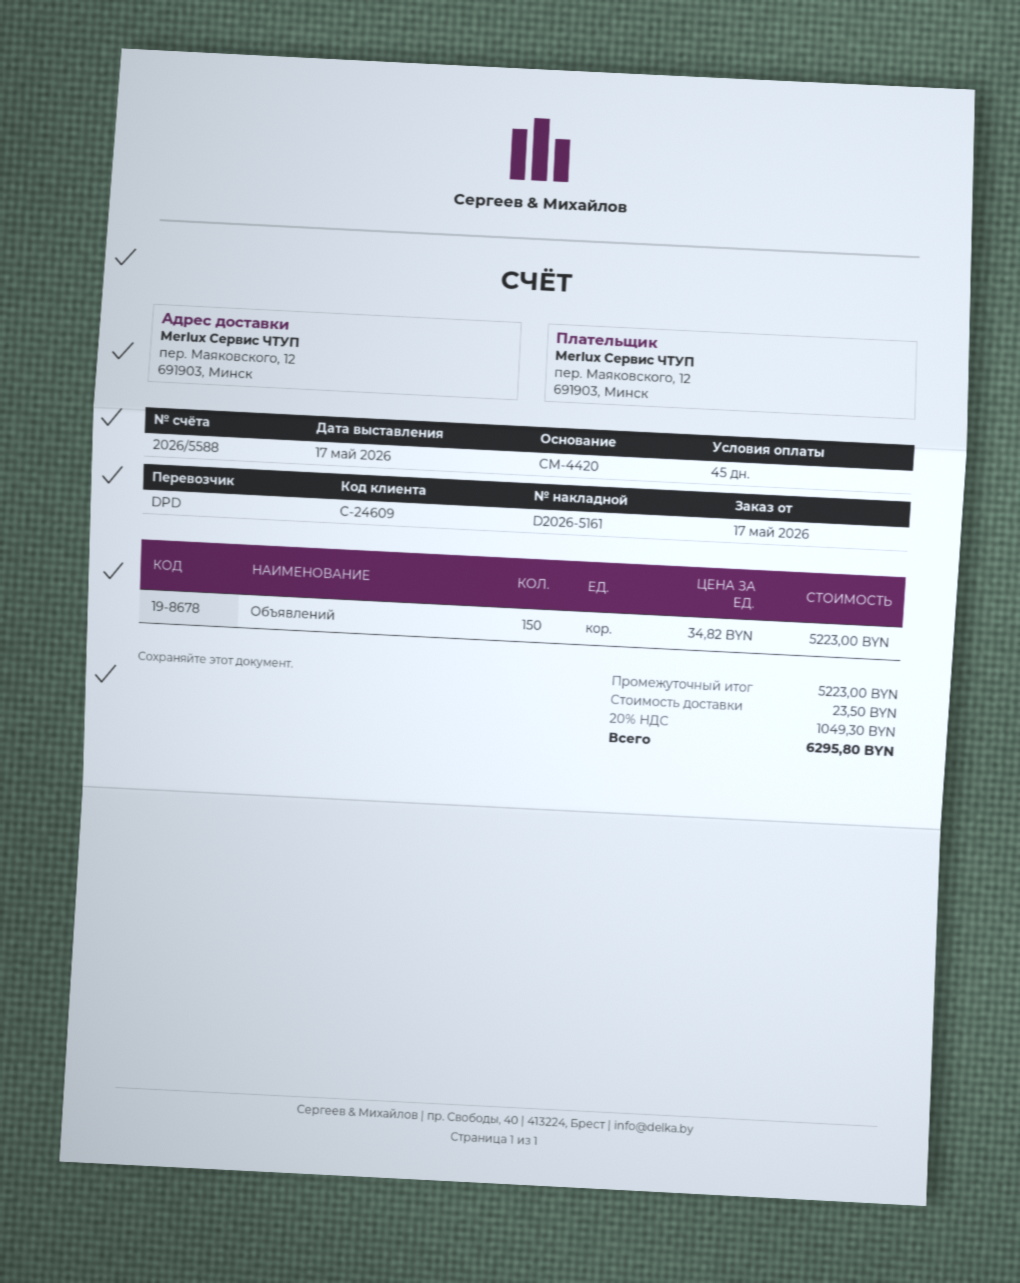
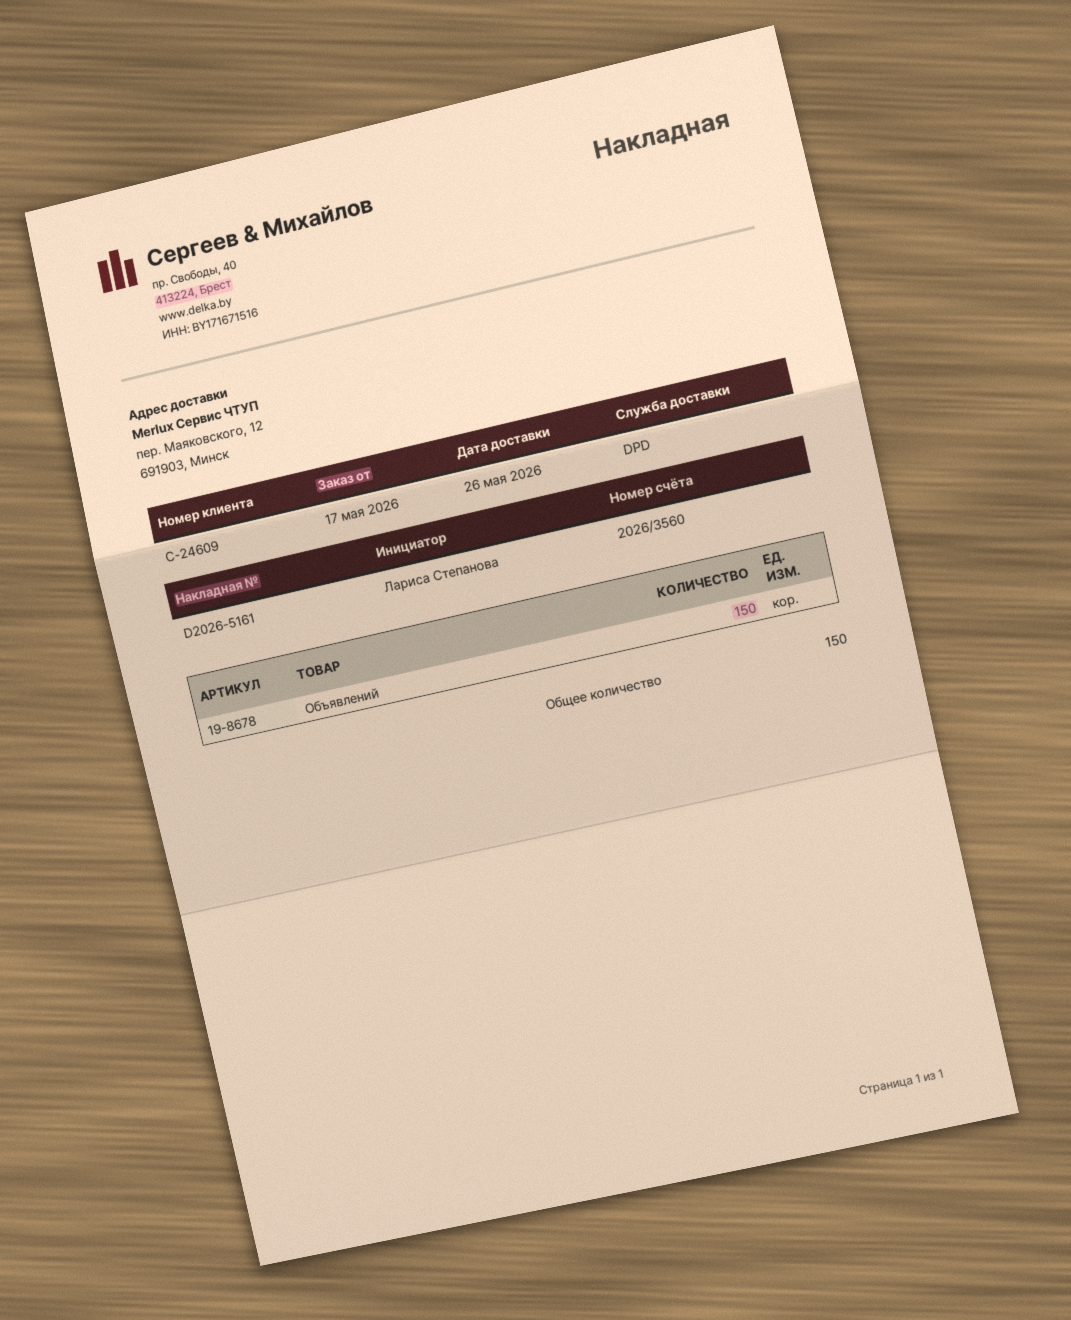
invoice number: 2026/5588 -> 2026/3560

